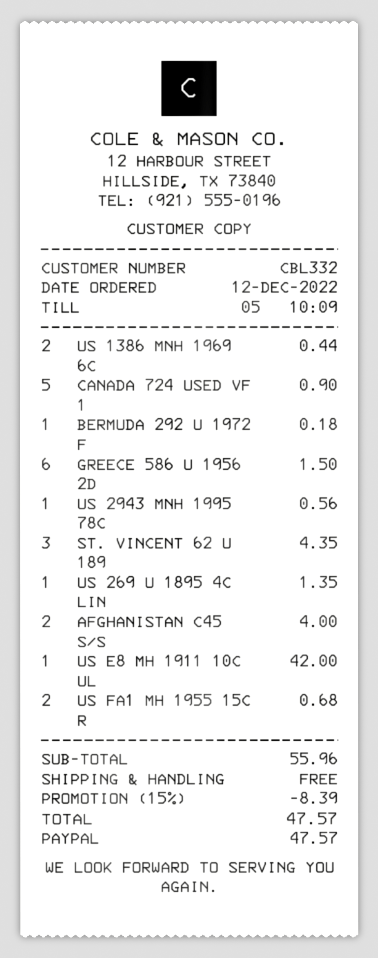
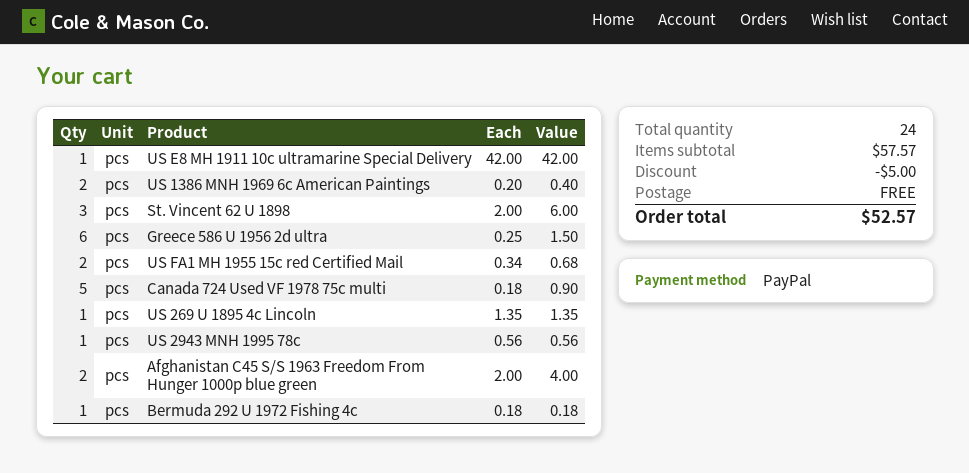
US 1386 MNH 1969 6C: 2 for 0.44 -> 2 for 0.40
ST. VINCENT 62 U 189: 3 for 4.35 -> 3 for 6.00
subtotal: 55.96 -> 57.57
discount: 8.39 -> 5.00
total: 47.57 -> 52.57

